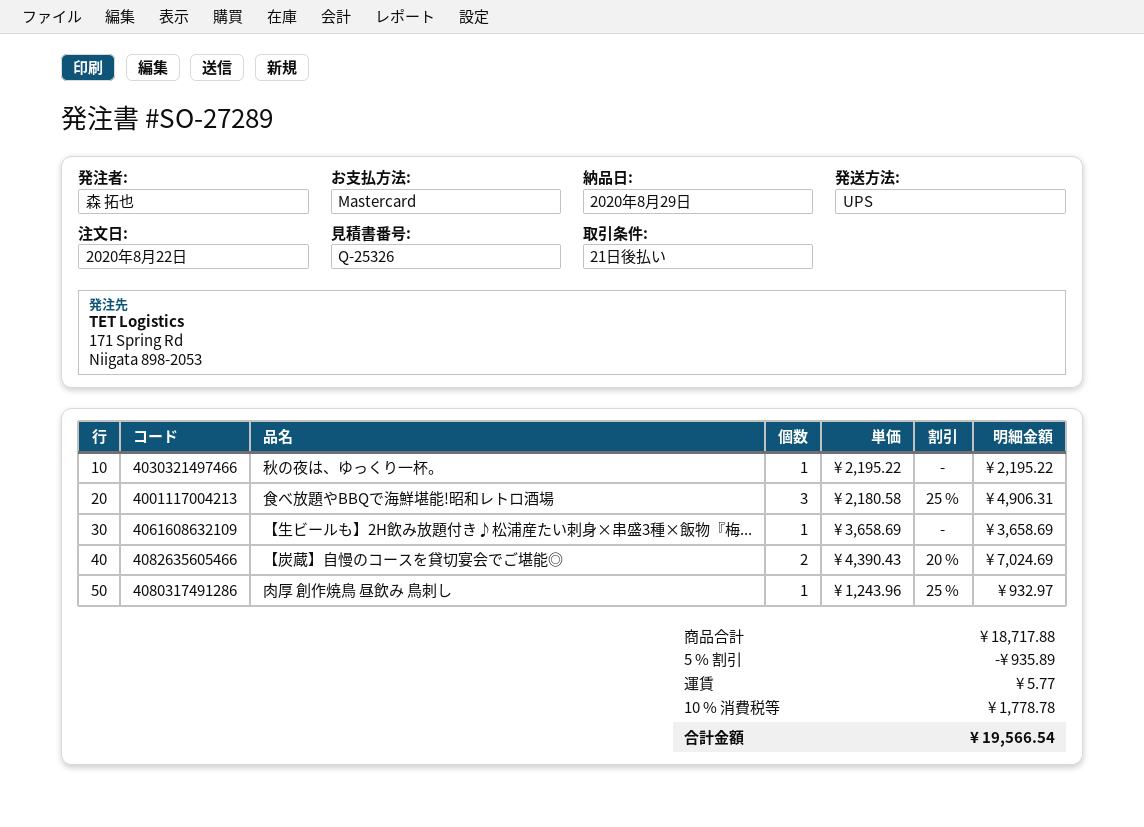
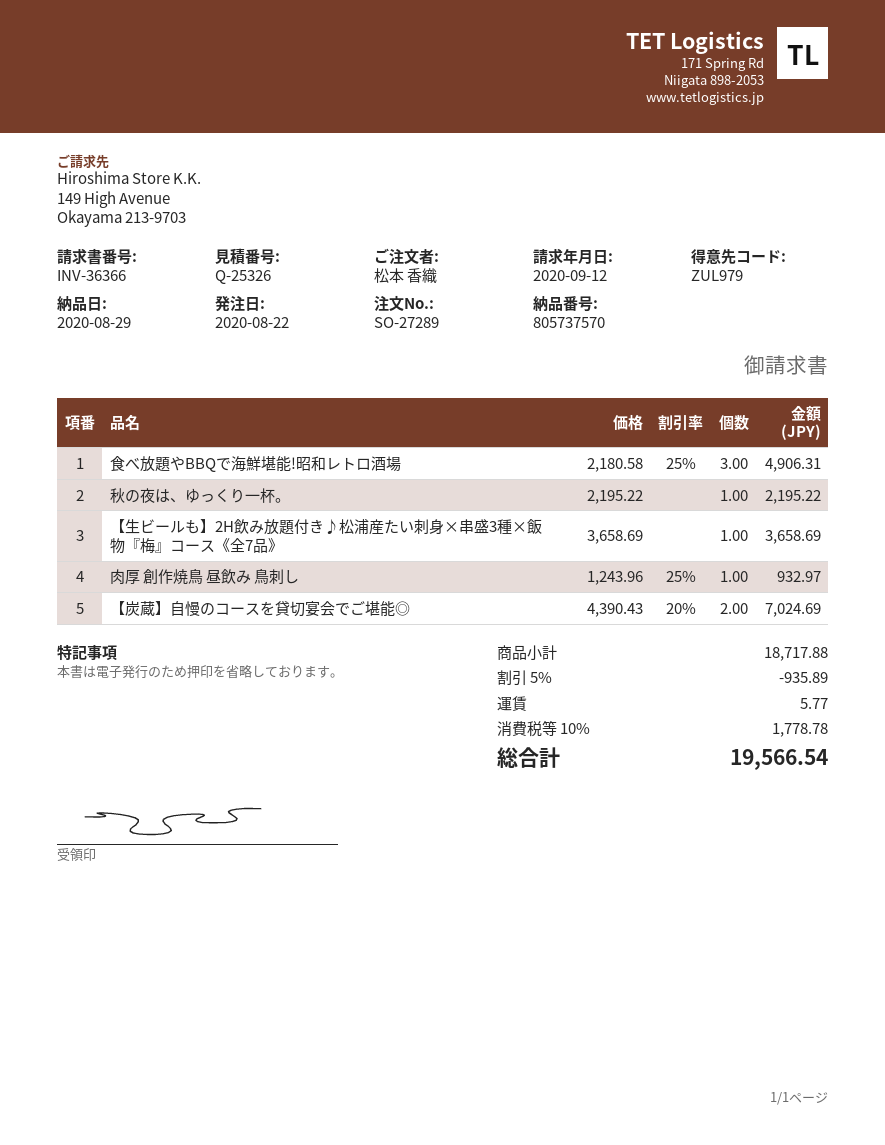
ordered by: 森 拓也 -> 松本 香織

